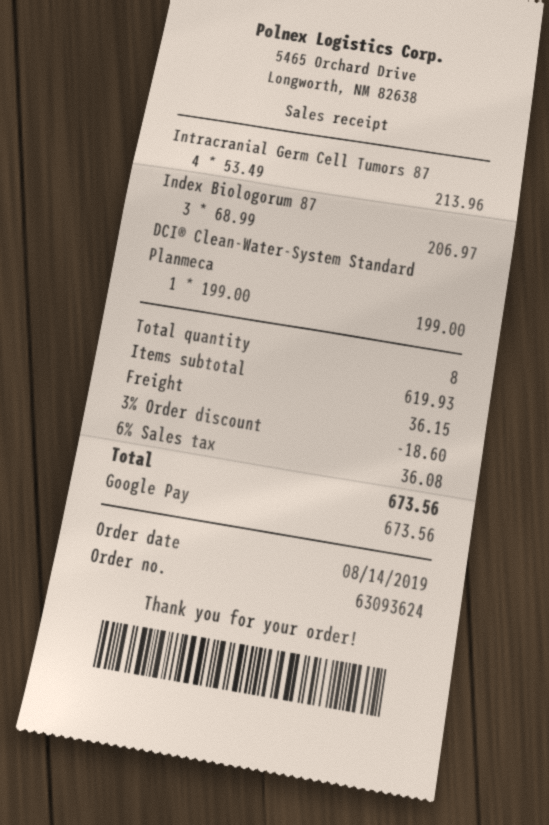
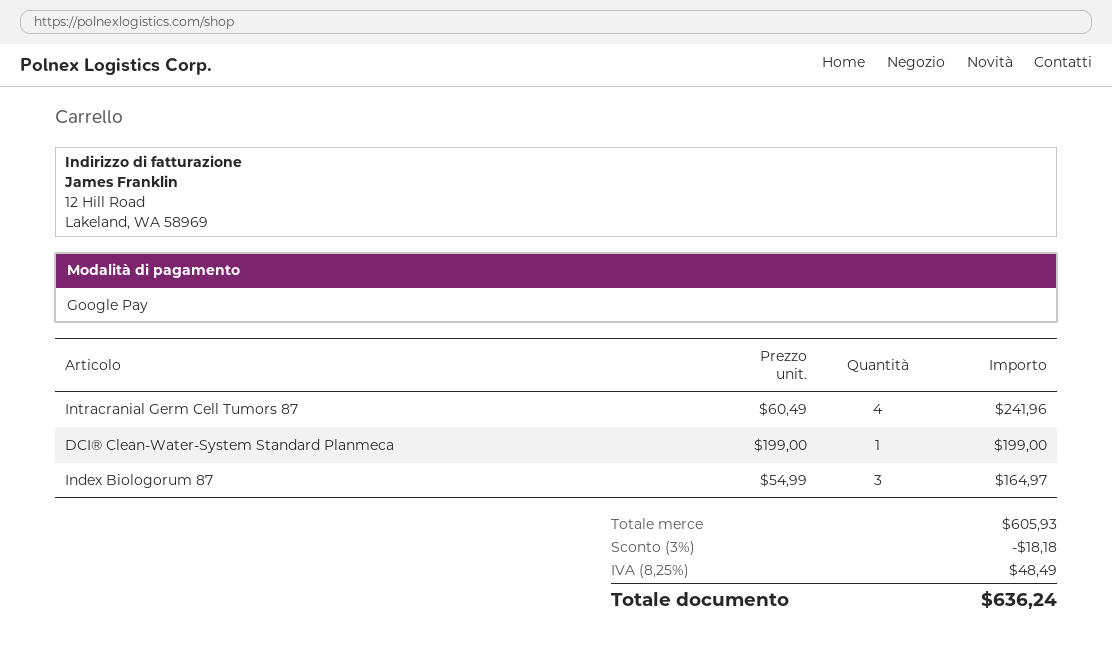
Intracranial Germ Cell Tumors 87: 4 x 53.49 = 213.96 -> 4 x 60.49 = 241.96
Index Biologorum 87: 3 x 68.99 = 206.97 -> 3 x 54.99 = 164.97
subtotal: 619.93 -> 605.93
discount: 3% = 18.60 -> 3% = 18.18
shipping: 36.15 -> none
tax: 6% = 36.08 -> 8.25% = 48.49
total: 673.56 -> 636.24

